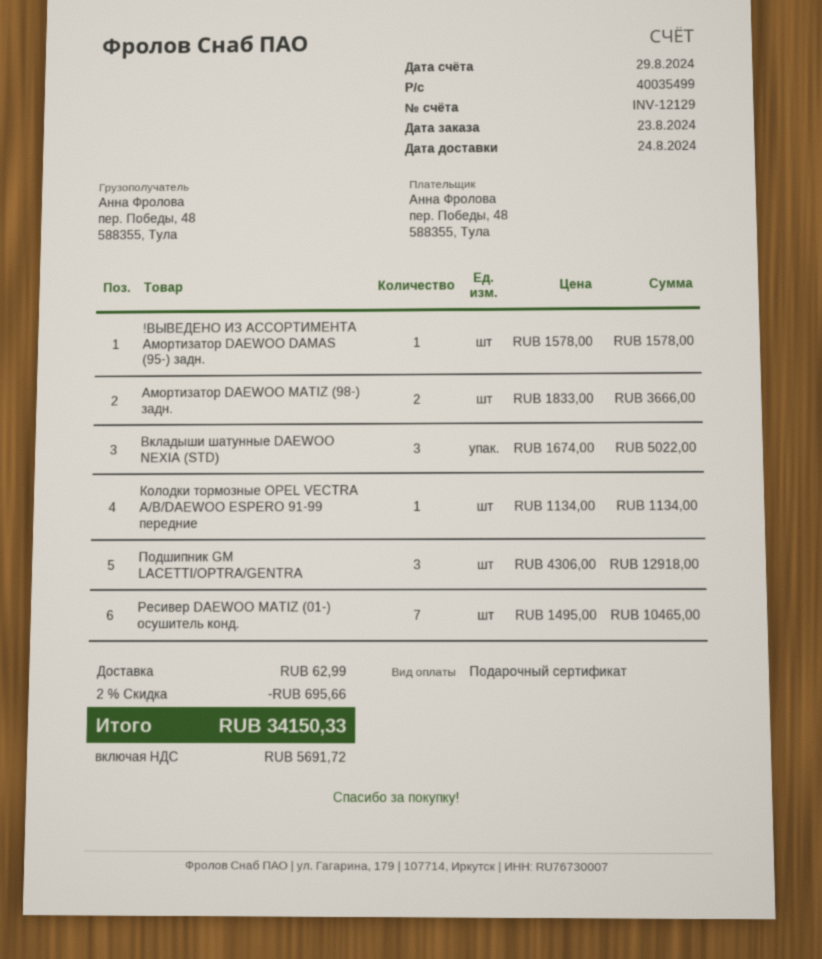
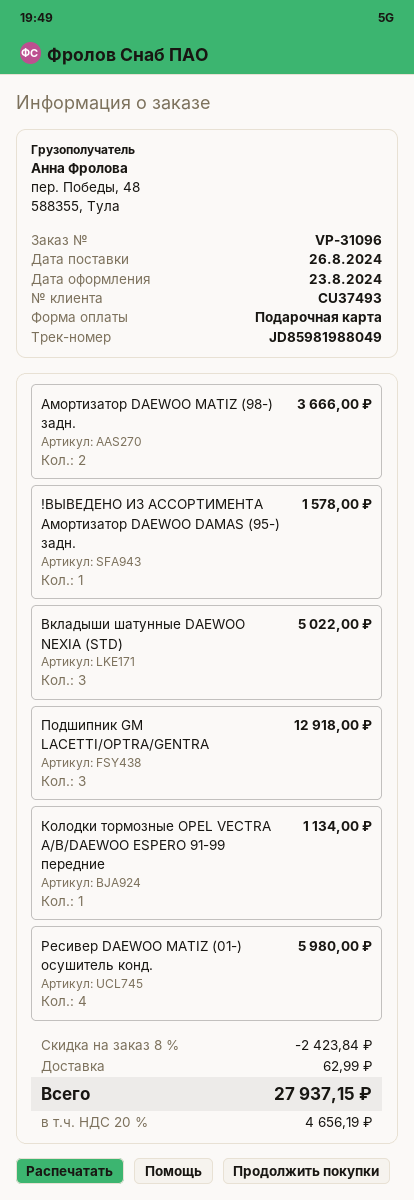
delivery date: 2024-08-24 -> 2024-08-26
Ресивер DAEWOO MATIZ (01-) осушитель конд.: 7 for 10465.00 -> 4 for 5980.00
discount: 2% = 695.66 -> 8% = 2423.84
tax: 5691.72 -> 4656.19
total: 34150.33 -> 27937.15

